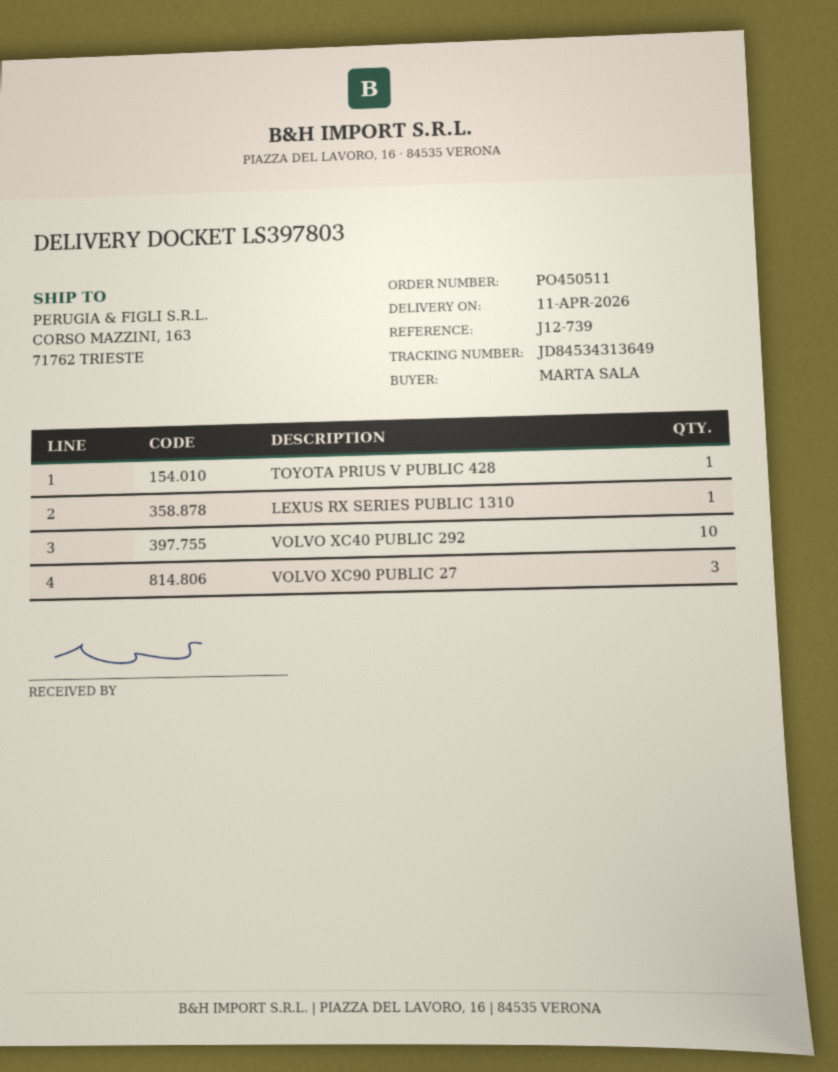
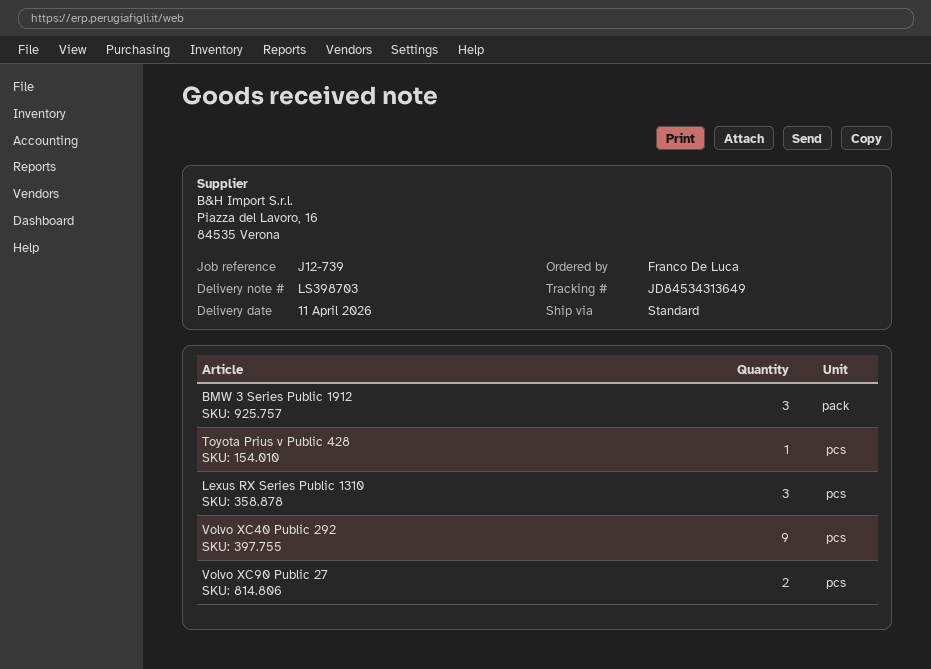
delivery note number: LS397803 -> LS398703
ordered by: MARTA SALA -> Franco De Luca
LEXUS RX SERIES PUBLIC 1310: 1 -> 3
VOLVO XC40 PUBLIC 292: 10 -> 9
VOLVO XC90 PUBLIC 27: 3 -> 2
BMW 3 Series Public 1912: none -> 3

